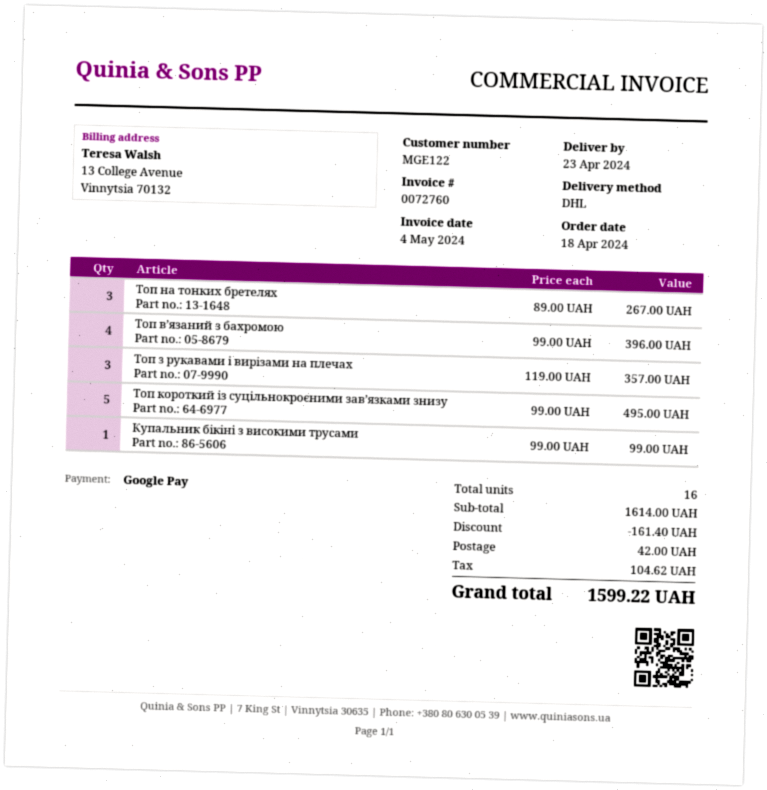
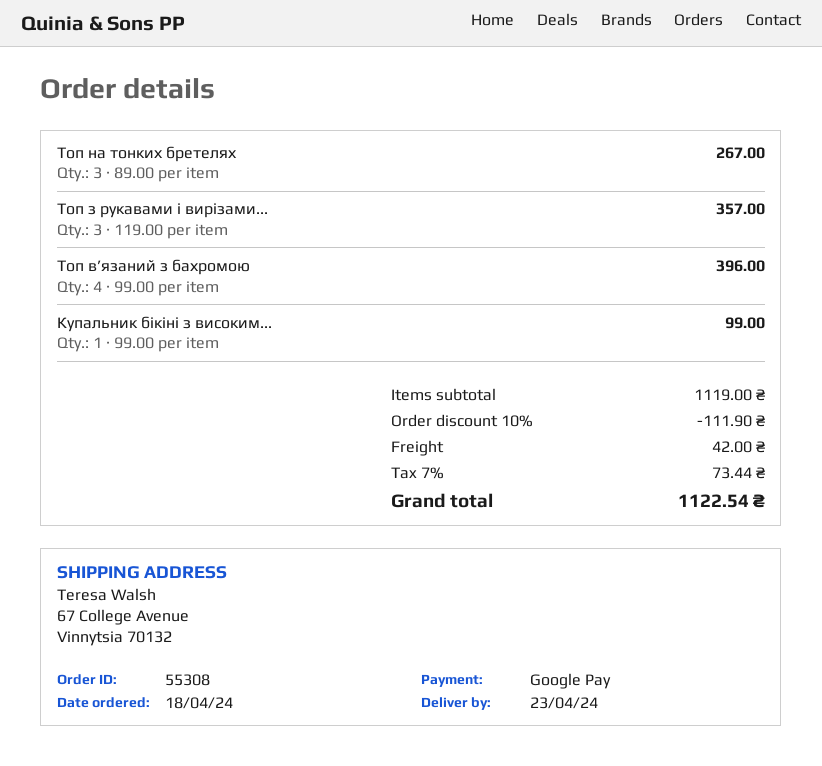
Топ короткий із суцільнокроєними зав’язками знизу: 5 x 99.00 = 495.00 -> none
subtotal: 1614.00 -> 1119.00
discount: 161.40 -> 111.90
tax: 104.62 -> 73.44
total: 1599.22 -> 1122.54

